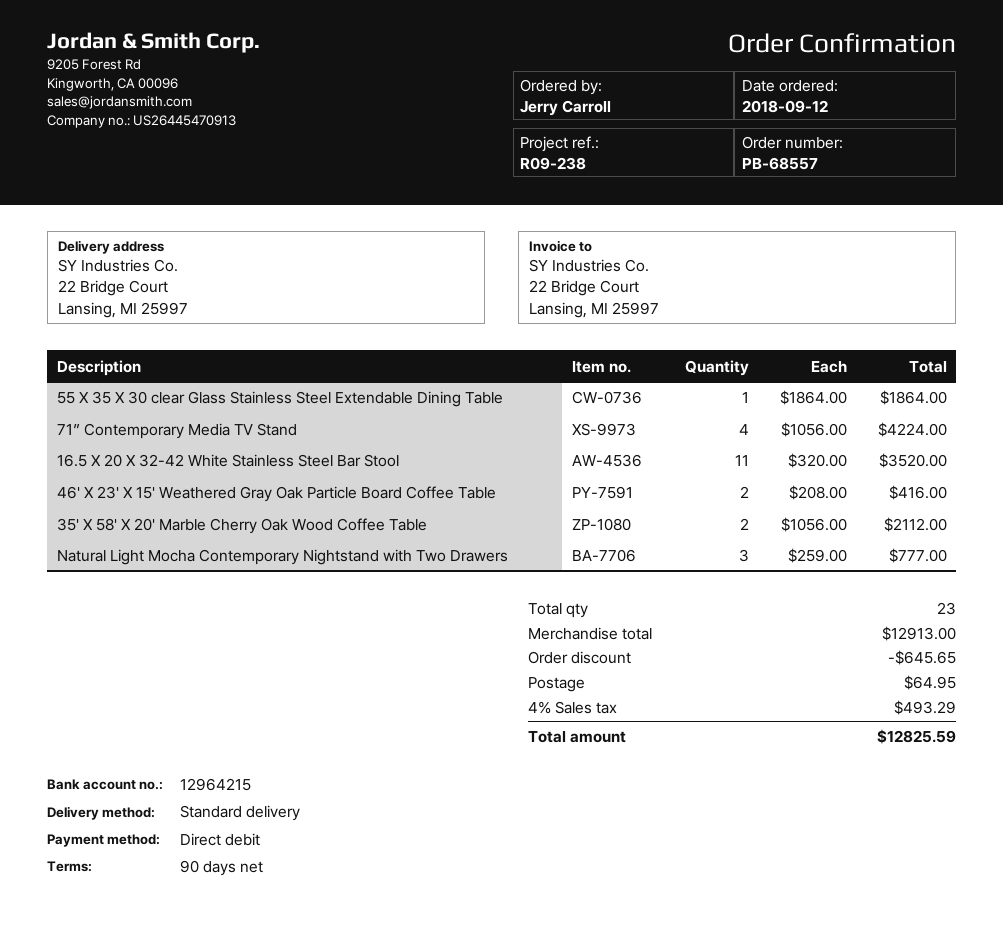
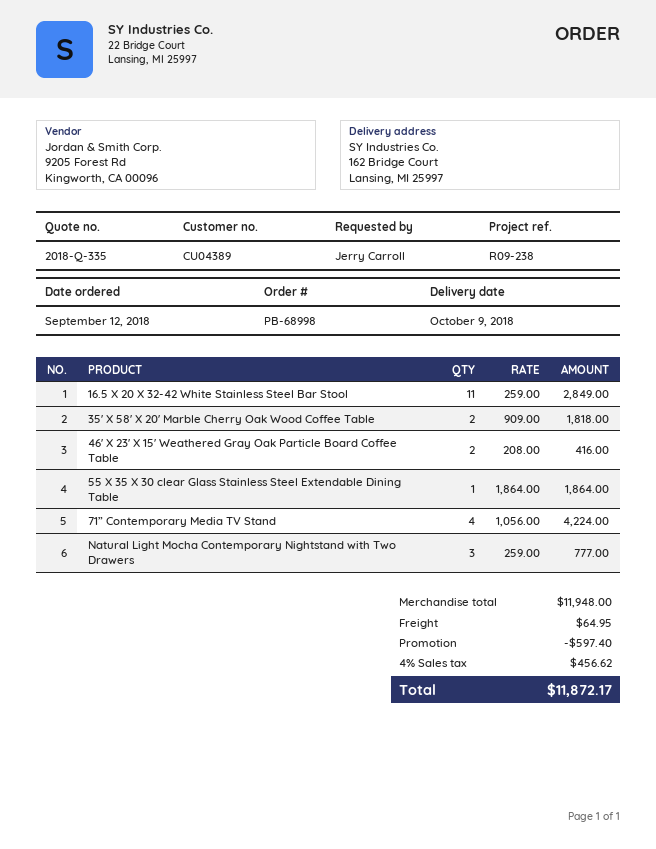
order number: PB-68557 -> PB-68998
ship to: 22 Bridge Court, Lansing, MI 25997 -> 162 Bridge Court, Lansing, MI 25997
16.5 X 20 X 32-42 White Stainless Steel Bar Stool: 11 x 320.00 = 3520.00 -> 11 x 259.00 = 2849.00
35' X 58' X 20' Marble Cherry Oak Wood Coffee Table: 2 x 1056.00 = 2112.00 -> 2 x 909.00 = 1818.00
subtotal: 12913.00 -> 11948.00
discount: 645.65 -> 597.40
tax: 4% = 493.29 -> 4% = 456.62
total: 12825.59 -> 11872.17

